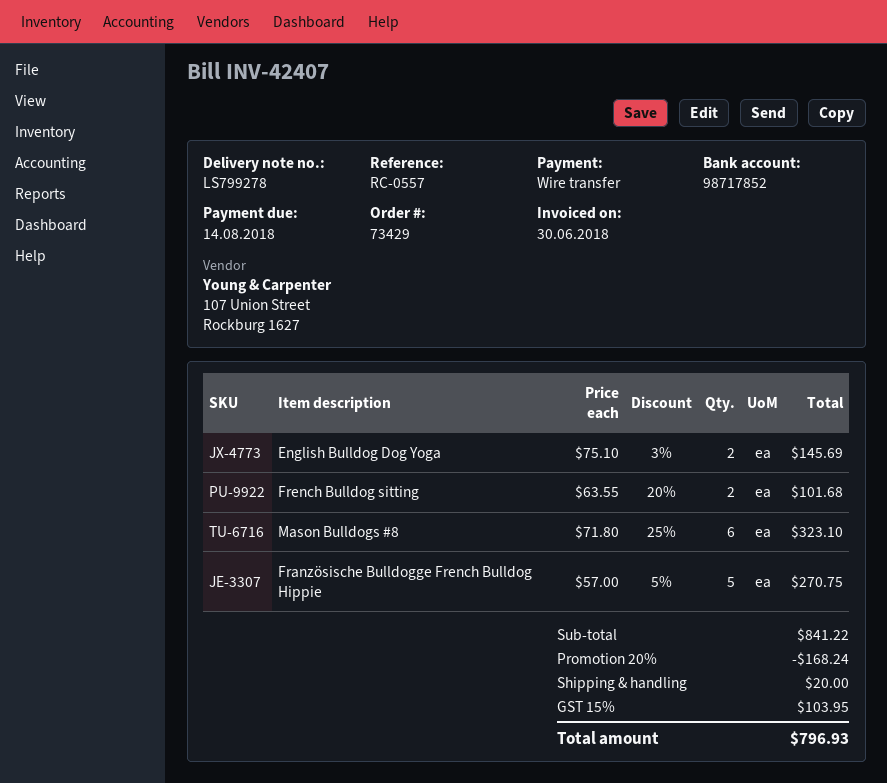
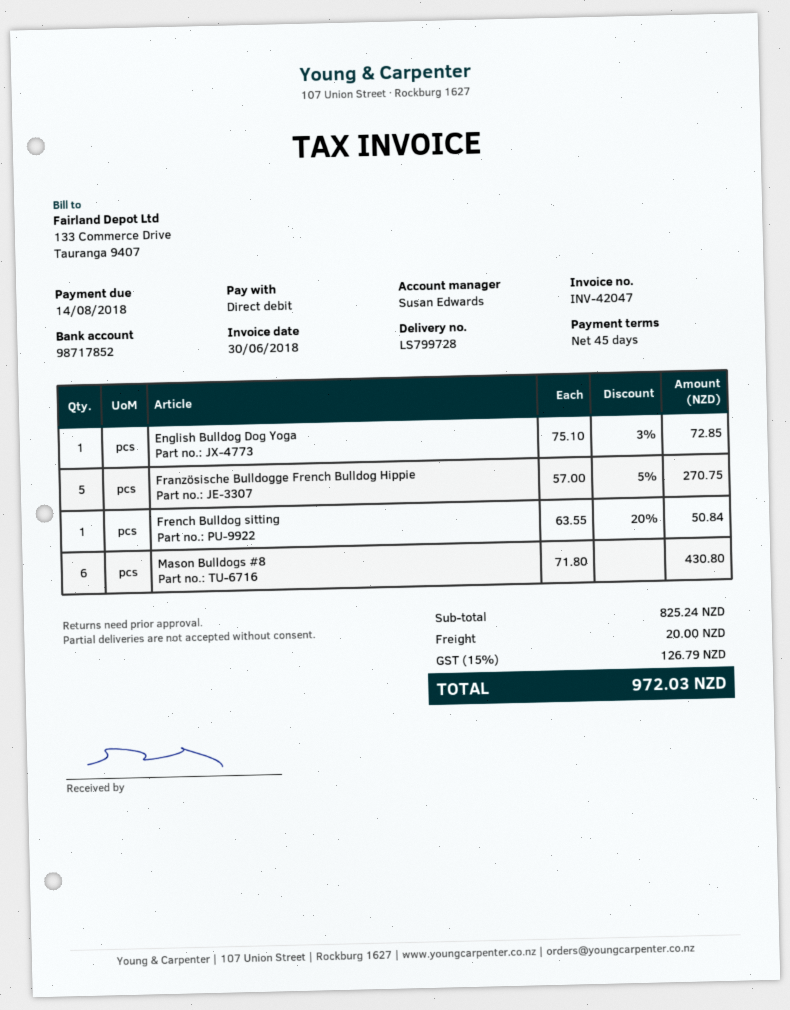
delivery note number: LS799278 -> LS799728
invoice number: INV-42407 -> INV-42047
payment method: bank transfer -> direct debit
English Bulldog Dog Yoga: 2 x 75.10 - 3% = 145.69 -> 1 x 75.10 - 3% = 72.85
French Bulldog sitting: 2 x 63.55 - 20% = 101.68 -> 1 x 63.55 - 20% = 50.84
Mason Bulldogs #8: 6 x 71.80 - 25% = 323.10 -> 6 x 71.80 = 430.80
subtotal: 841.22 -> 825.24
discount: 20% = 168.24 -> none
tax: 15% = 103.95 -> 15% = 126.79
total: 796.93 -> 972.03

